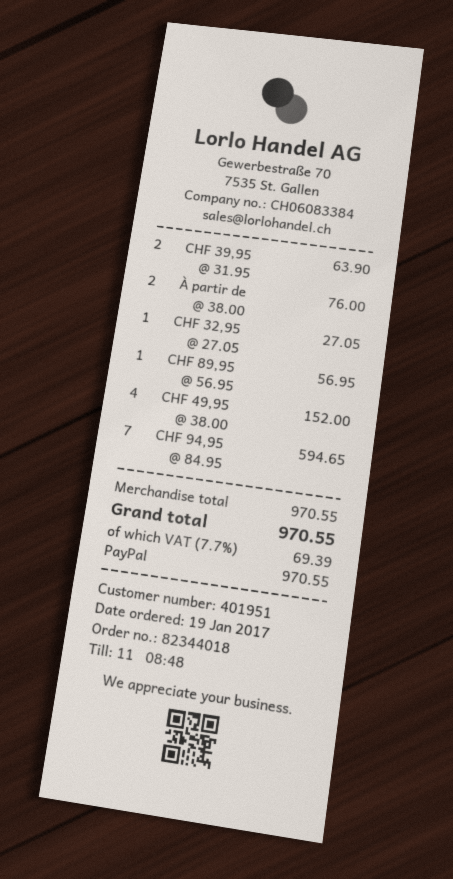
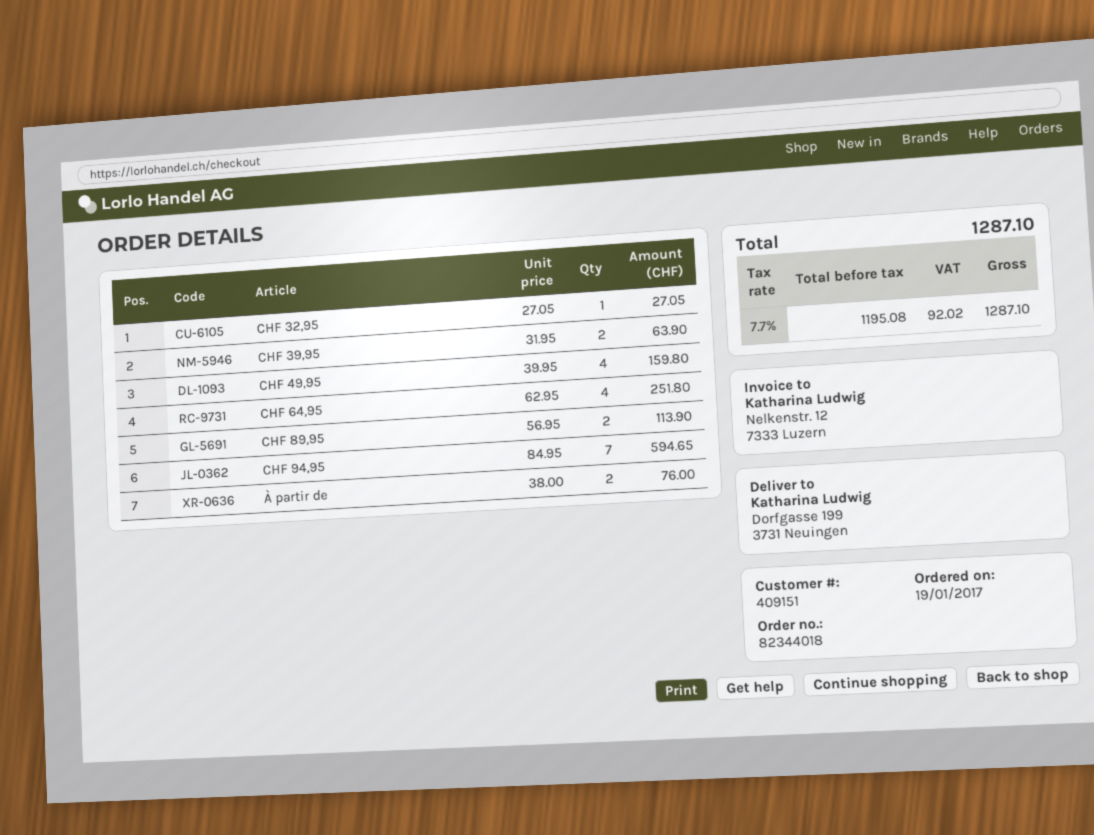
customer number: 401951 -> 409151
CHF 89,95: 1 x 56.95 = 56.95 -> 2 x 56.95 = 113.90
CHF 49,95: 4 x 38.00 = 152.00 -> 4 x 39.95 = 159.80
CHF 64,95: none -> 4 x 62.95 = 251.80
tax: 7.7% = 69.39 -> 7.7% = 92.02
total: 970.55 -> 1287.10

